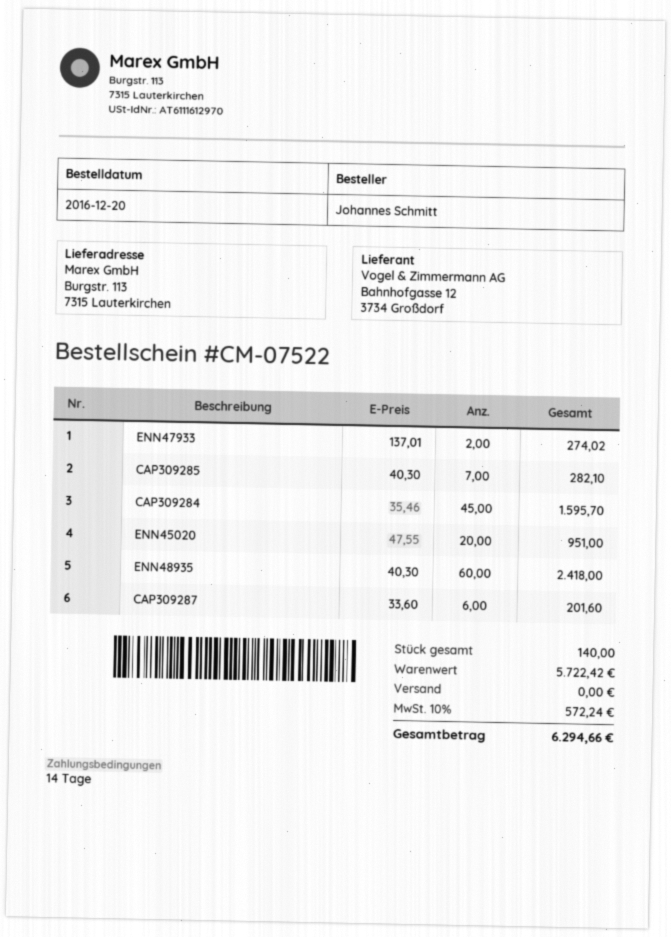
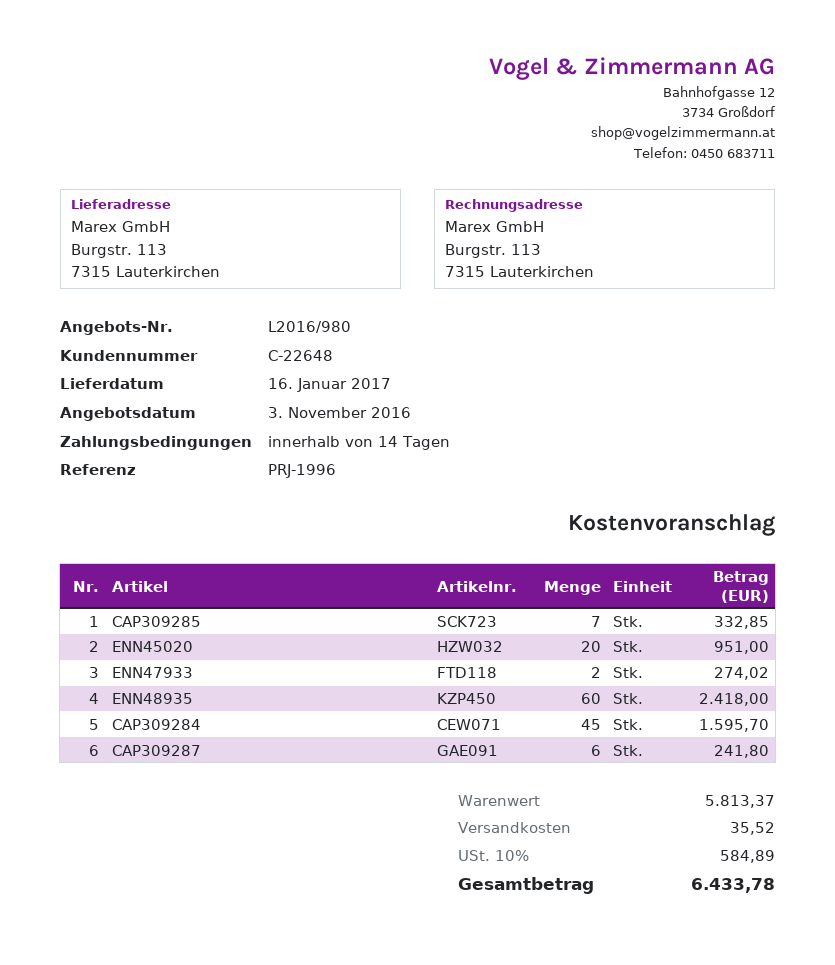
CAP309285: 7 for 282.10 -> 7 for 332.85
CAP309287: 6 for 201.60 -> 6 for 241.80
subtotal: 5722.42 -> 5813.37
shipping: 0.00 -> 35.52
tax: 10% = 572.24 -> 10% = 584.89
total: 6294.66 -> 6433.78

